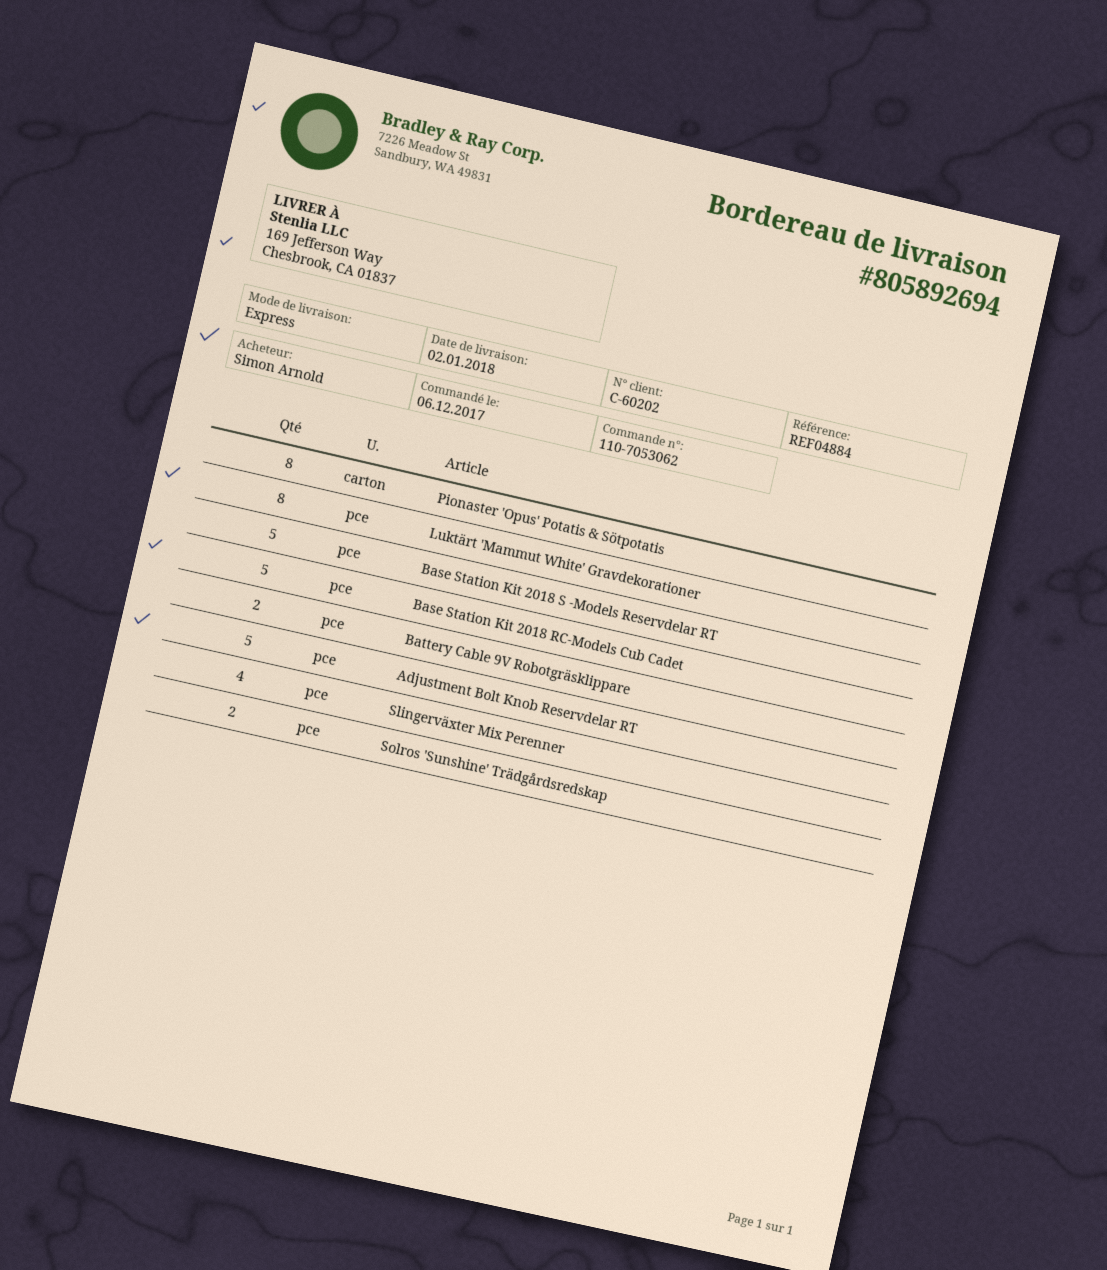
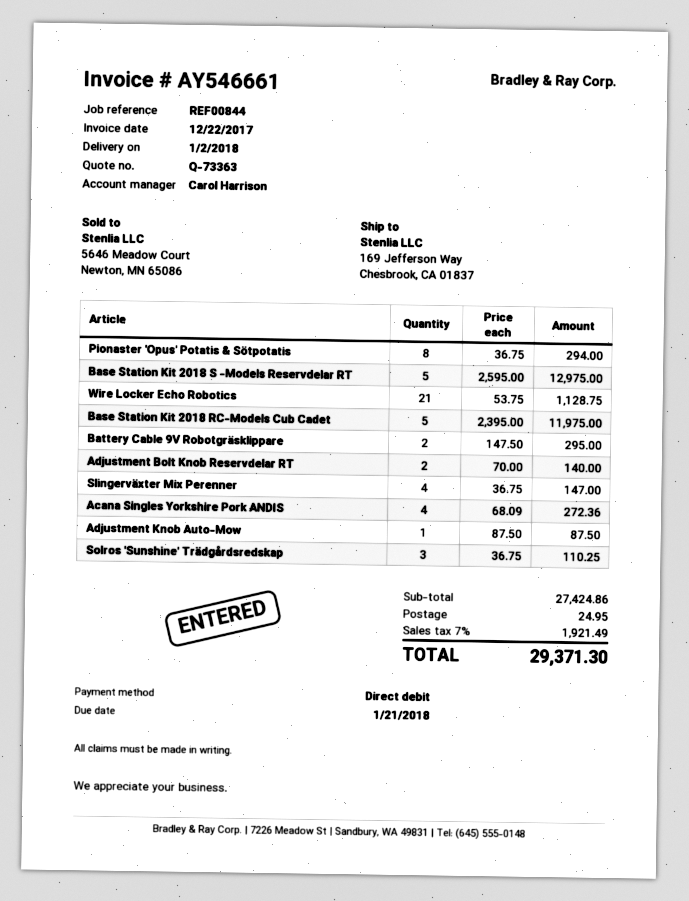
reference: REF04884 -> REF00844
Luktärt 'Mammut White' Gravdekorationer: 8 -> none
Adjustment Bolt Knob Reservdelar RT: 5 -> 2
Solros 'Sunshine' Trädgårdsredskap: 2 -> 3
Wire Locker Echo Robotics: none -> 21
Acana Singles Yorkshire Pork ANDIS: none -> 4
Adjustment Knob Auto-Mow: none -> 1

